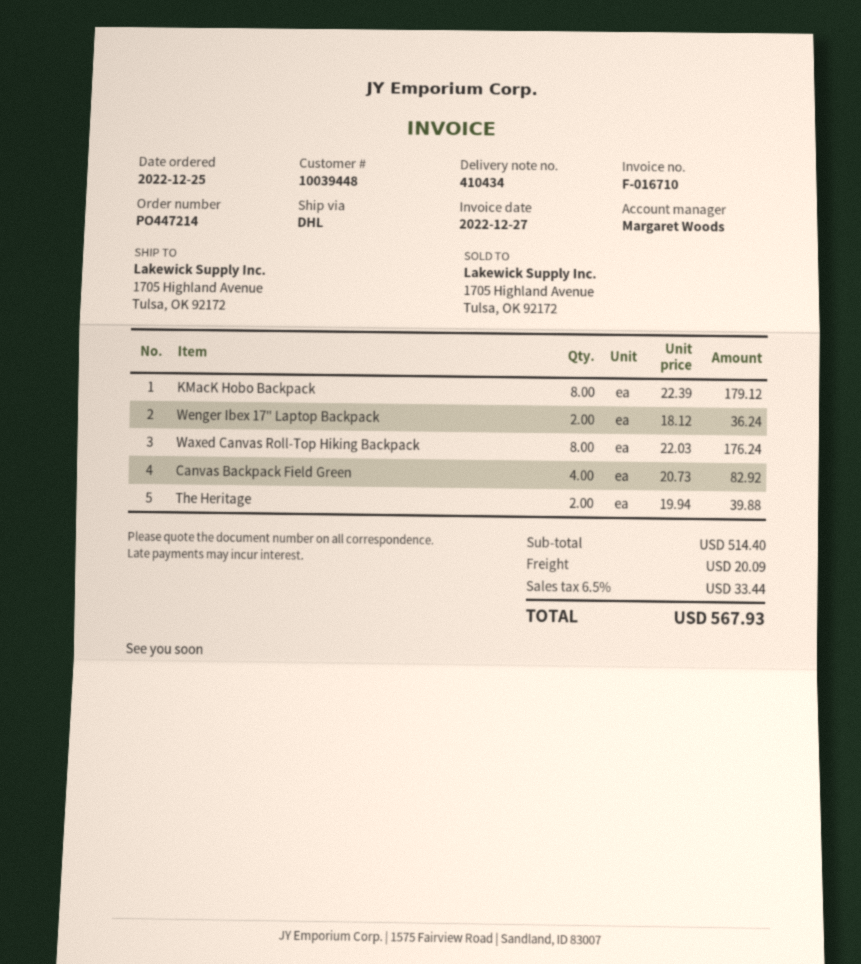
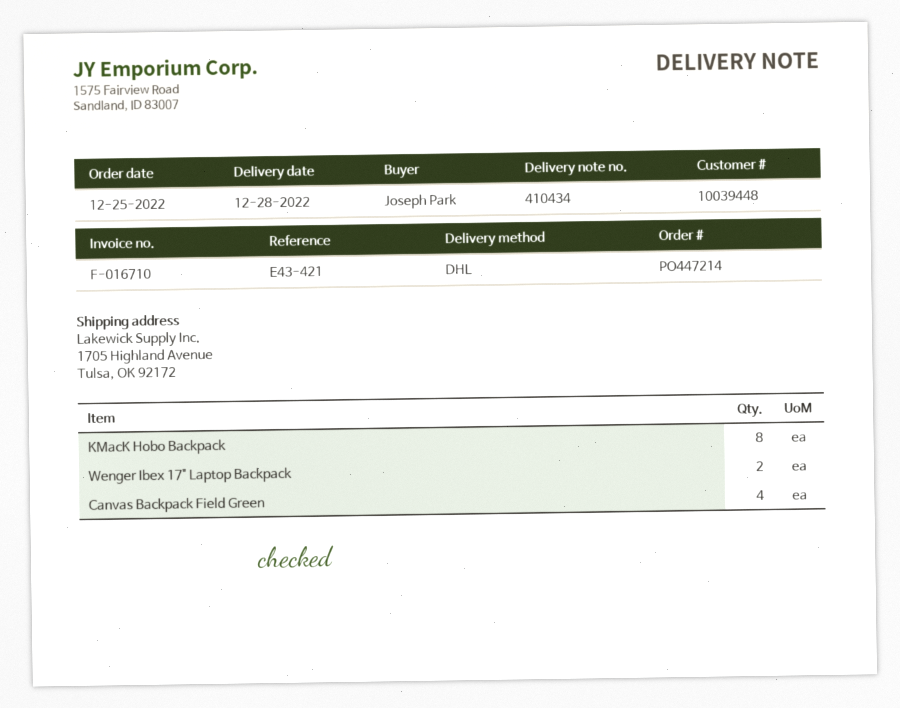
Waxed Canvas Roll-Top Hiking Backpack: 8 -> none
The Heritage: 2 -> none

